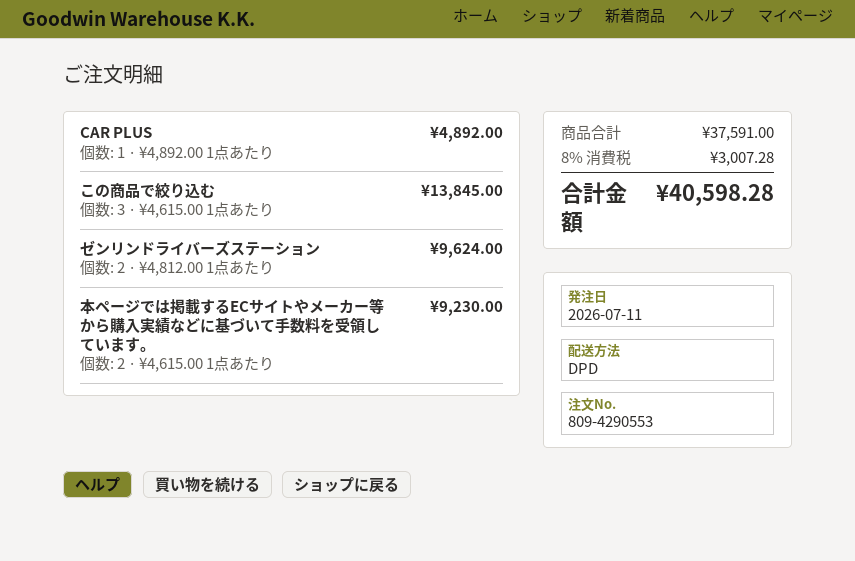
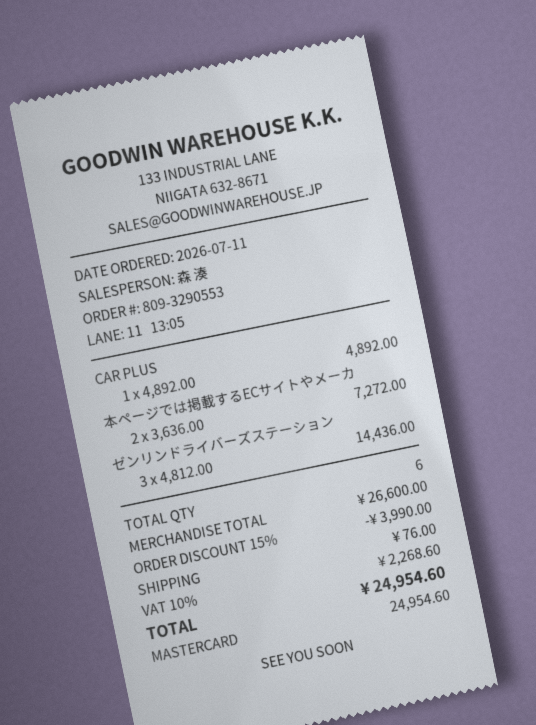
order number: 809-4290553 -> 809-3290553
この商品で絞り込む: 3 x 4615.00 = 13845.00 -> none
ゼンリンドライバーズステーション: 2 x 4812.00 = 9624.00 -> 3 x 4812.00 = 14436.00
本ページでは掲載するECサイトやメーカー等から購入実績などに基づいて手数料を受領しています。: 2 x 4615.00 = 9230.00 -> 2 x 3636.00 = 7272.00
subtotal: 37591.00 -> 26600.00
discount: none -> 15% = 3990.00
shipping: none -> 76.00
tax: 8% = 3007.28 -> 10% = 2268.60
total: 40598.28 -> 24954.60

